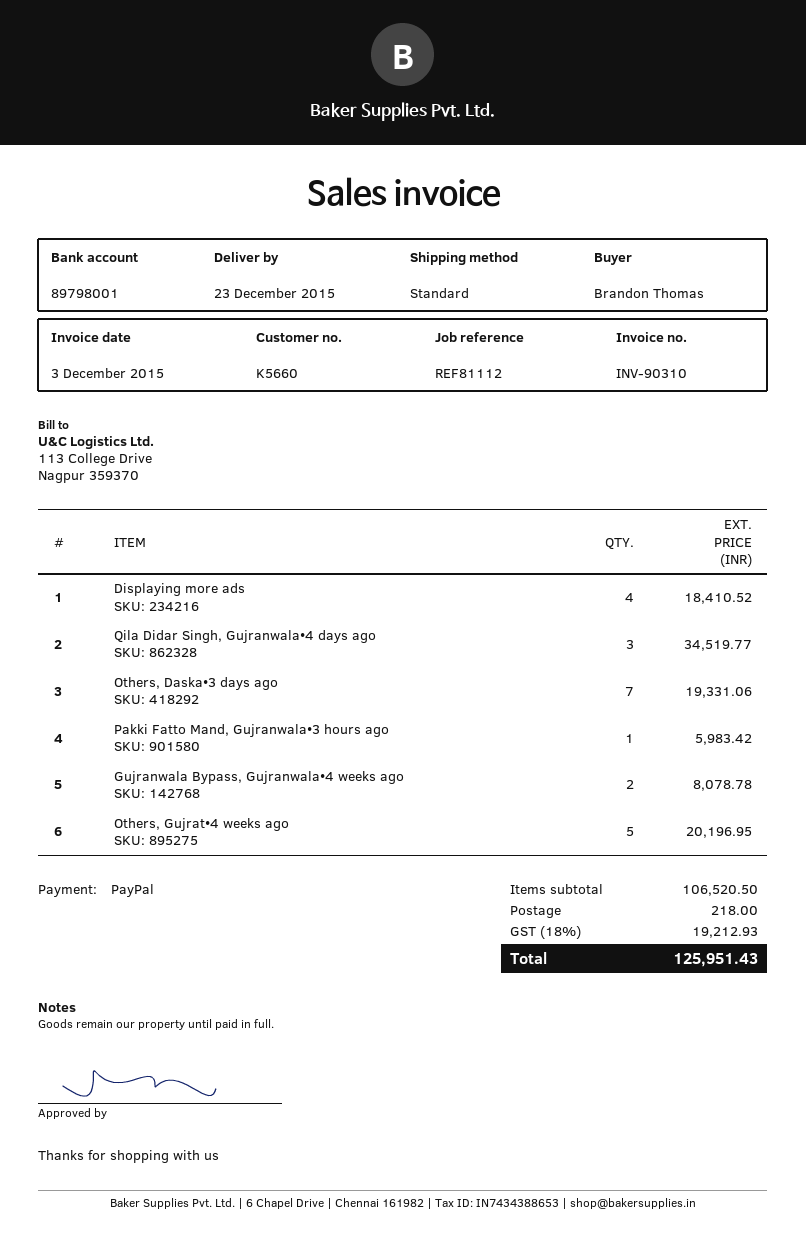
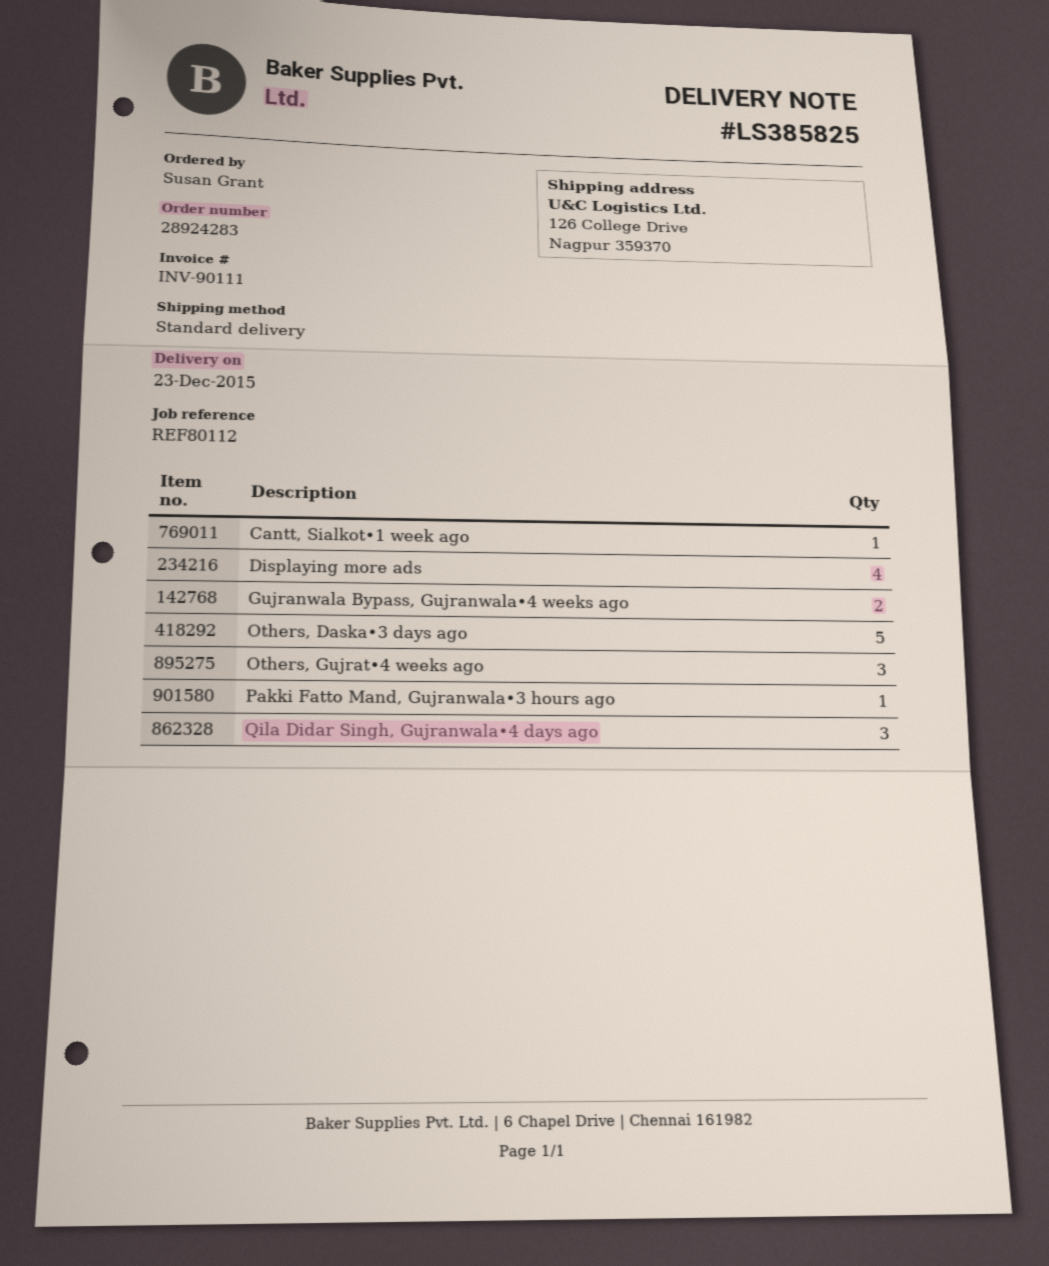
invoice number: INV-90310 -> INV-90111
reference: REF81112 -> REF80112
ordered by: Brandon Thomas -> Susan Grant
Others, Daska•3 days ago: 7 -> 5
Others, Gujrat•4 weeks ago: 5 -> 3
Cantt, Sialkot•1 week ago: none -> 1

